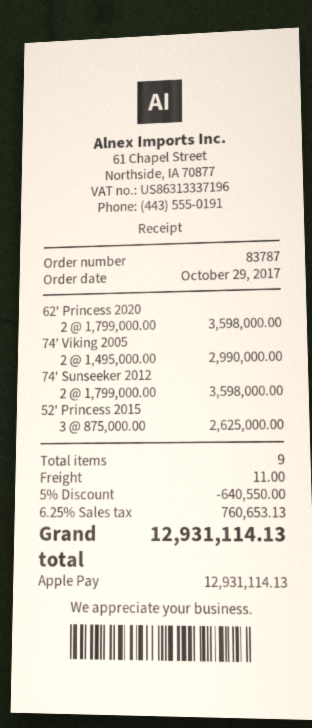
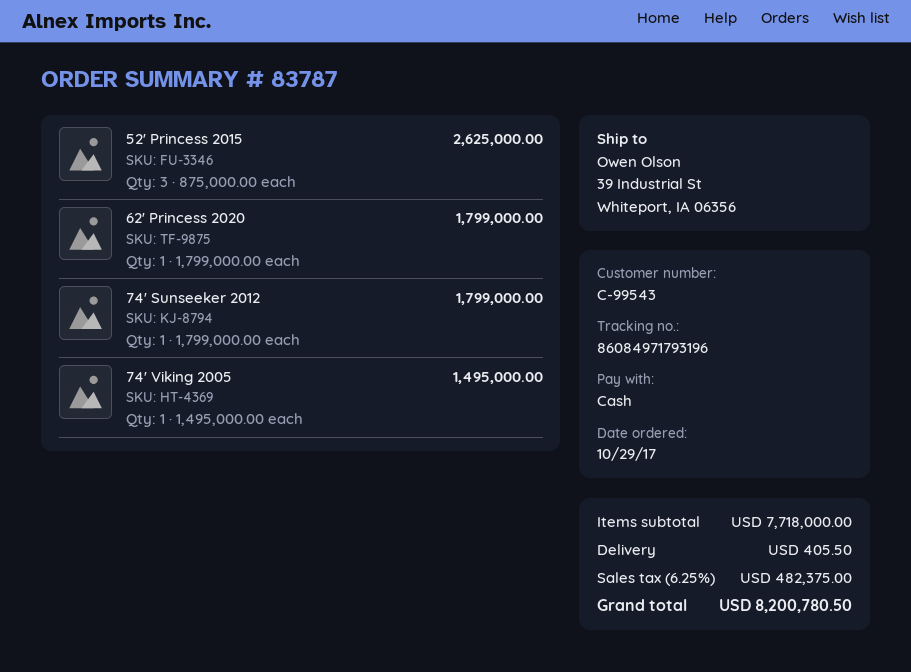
payment method: Apple Pay -> cash
62' Princess 2020: 2 x 1799000.00 = 3598000.00 -> 1 x 1799000.00 = 1799000.00
74' Viking 2005: 2 x 1495000.00 = 2990000.00 -> 1 x 1495000.00 = 1495000.00
74' Sunseeker 2012: 2 x 1799000.00 = 3598000.00 -> 1 x 1799000.00 = 1799000.00
discount: 5% = 640550.00 -> none
shipping: 11.00 -> 405.50
tax: 6.25% = 760653.13 -> 6.25% = 482375.00
total: 12931114.13 -> 8200780.50

